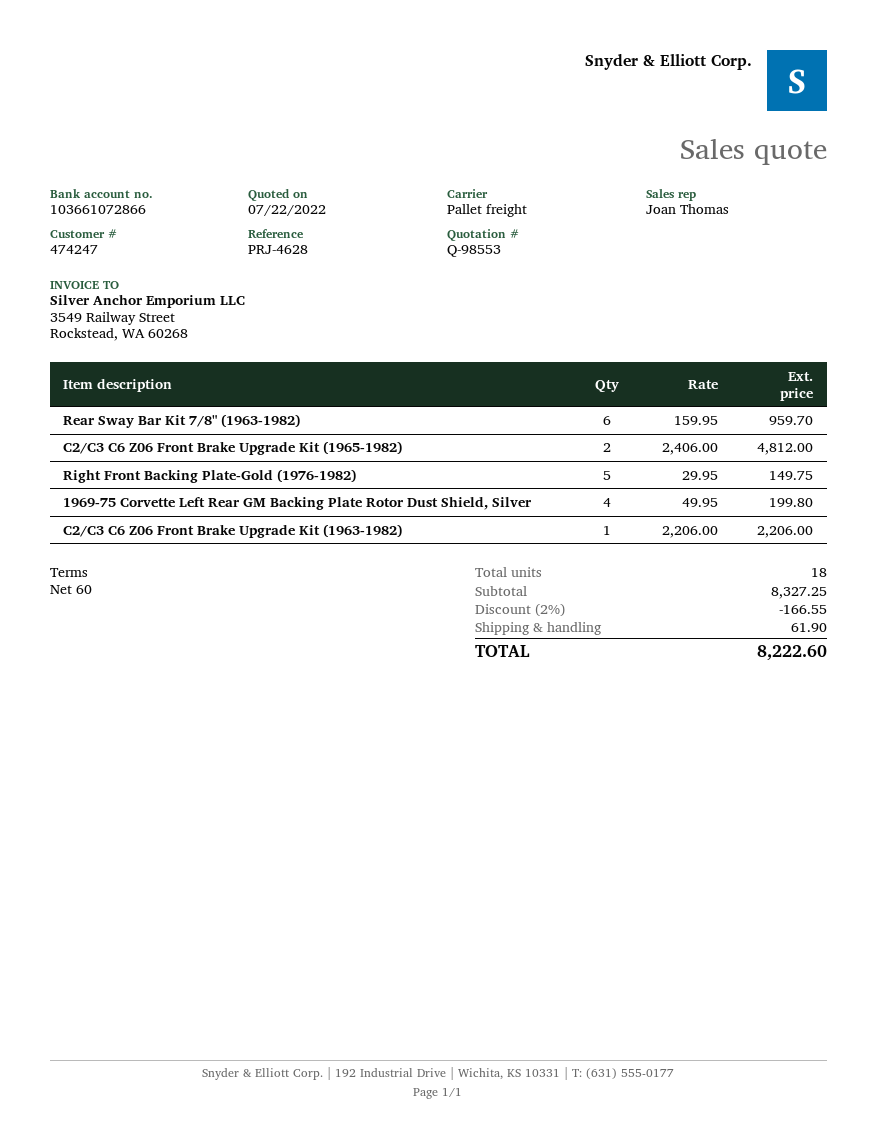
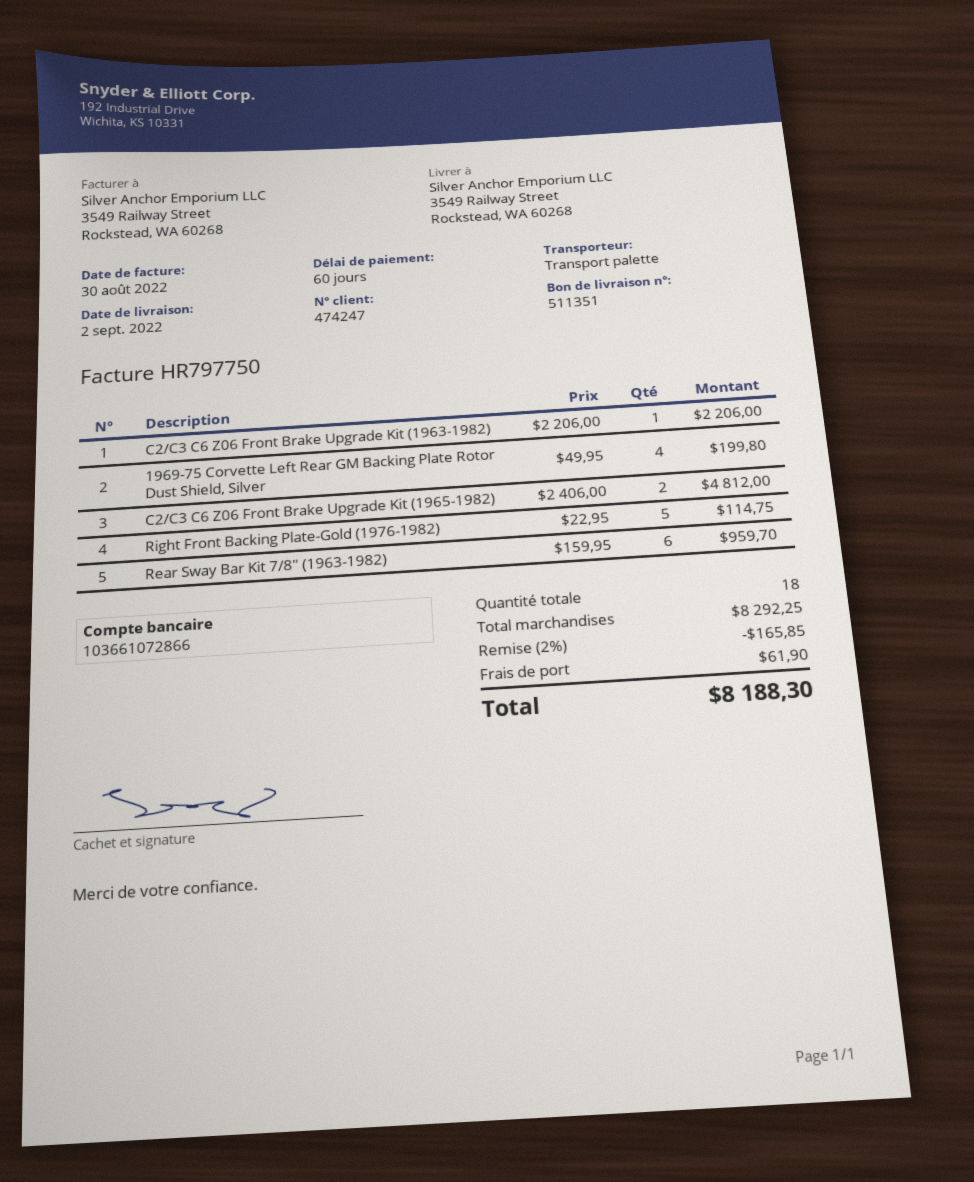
Right Front Backing Plate-Gold (1976-1982): 5 x 29.95 = 149.75 -> 5 x 22.95 = 114.75
subtotal: 8327.25 -> 8292.25
discount: 2% = 166.55 -> 2% = 165.85
total: 8222.60 -> 8188.30

